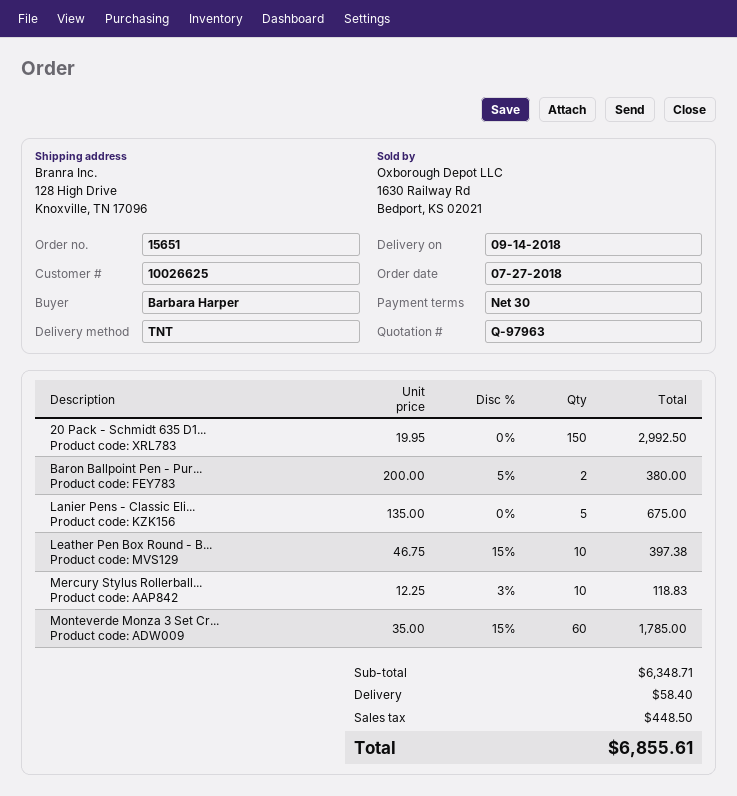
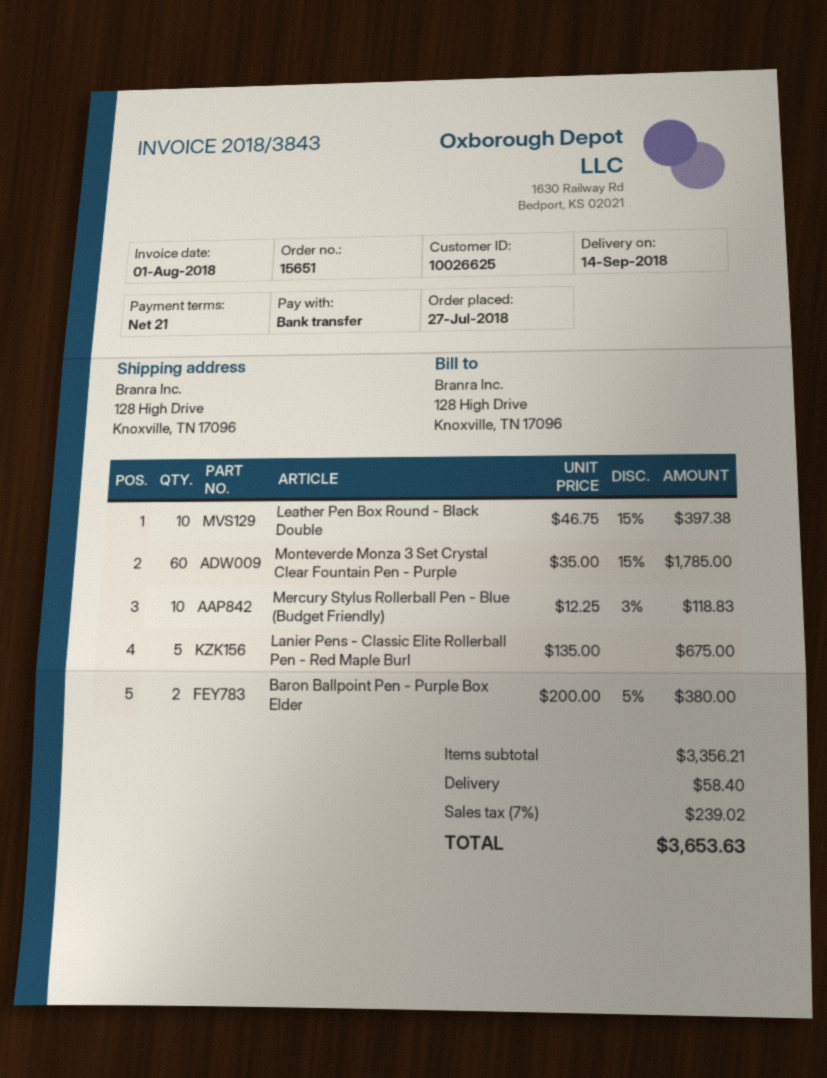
payment terms: 30 days -> 21 days
20 Pack - Schmidt 635 D1...: 150 x 19.95 = 2992.50 -> none
subtotal: 6348.71 -> 3356.21
tax: 448.50 -> 239.02
total: 6855.61 -> 3653.63

